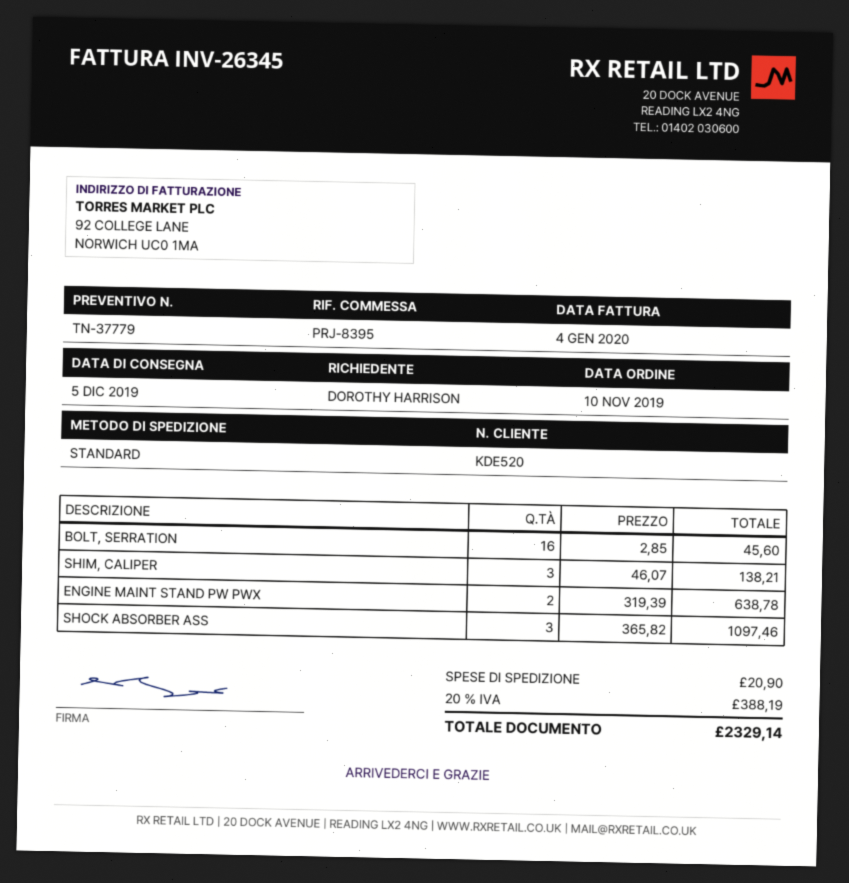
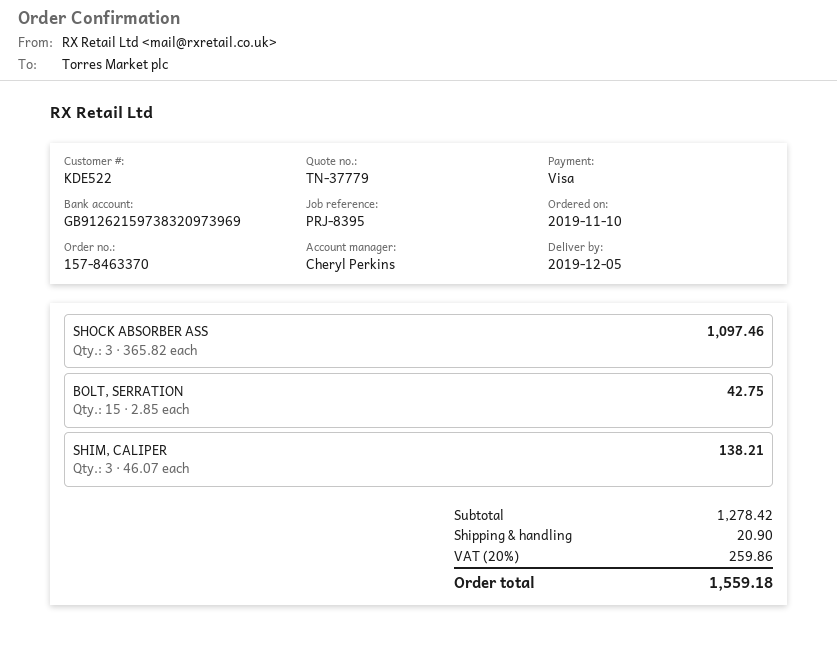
customer number: KDE520 -> KDE522
BOLT, SERRATION: 16 x 2.85 = 45.60 -> 15 x 2.85 = 42.75
ENGINE MAINT STAND PW PWX: 2 x 319.39 = 638.78 -> none
tax: 20% = 388.19 -> 20% = 259.86
total: 2329.14 -> 1559.18

